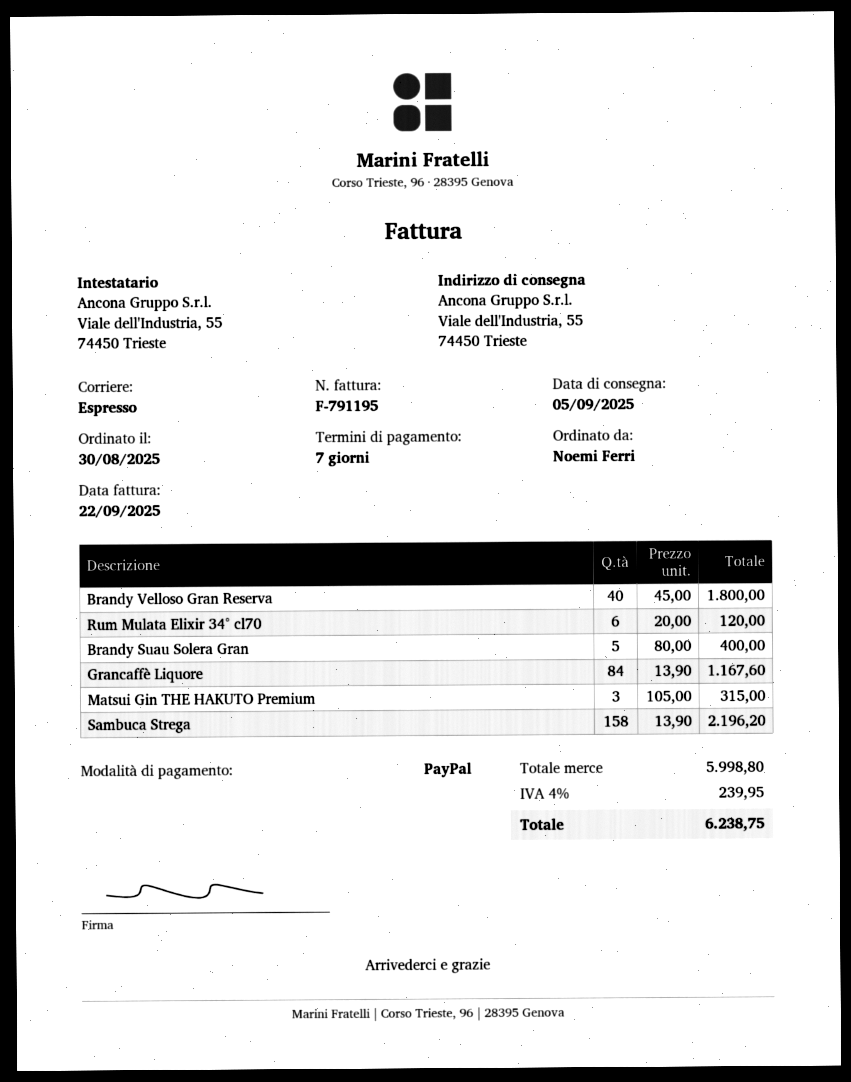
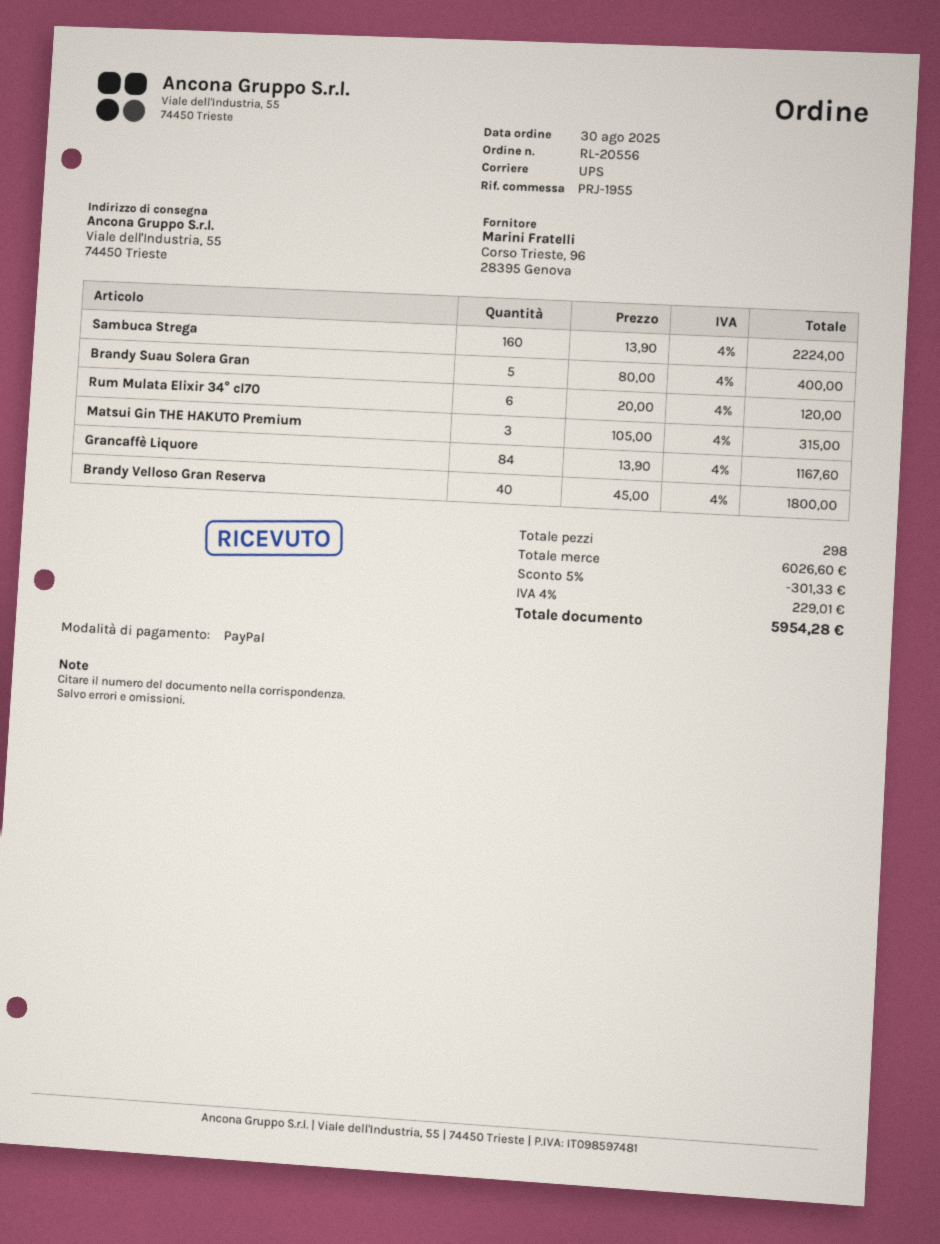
shipping method: express -> UPS
Sambuca Strega: 158 x 13.90 = 2196.20 -> 160 x 13.90 = 2224.00
subtotal: 5998.80 -> 6026.60
discount: none -> 5% = 301.33
tax: 4% = 239.95 -> 4% = 229.01
total: 6238.75 -> 5954.28

